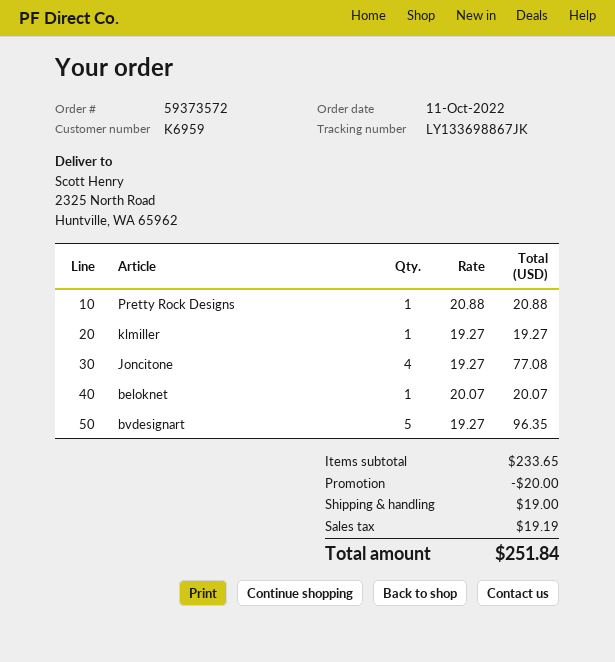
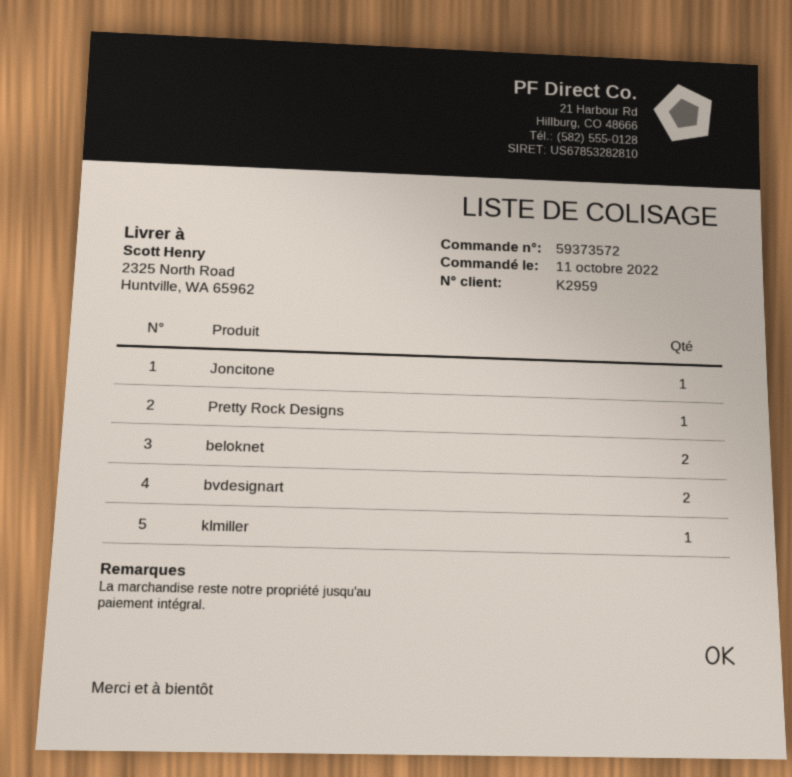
customer number: K6959 -> K2959
Joncitone: 4 -> 1
beloknet: 1 -> 2
bvdesignart: 5 -> 2

